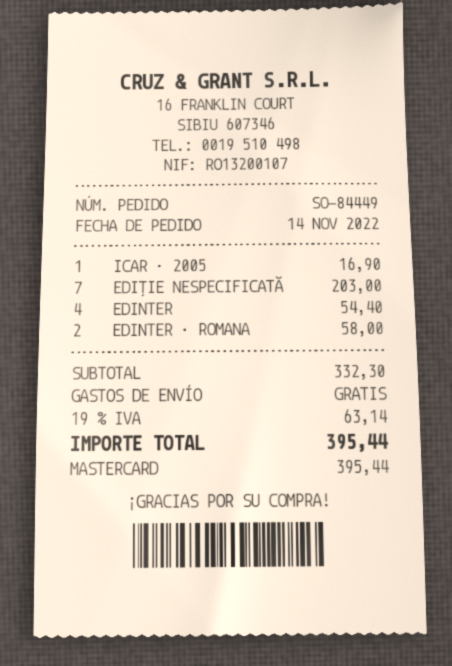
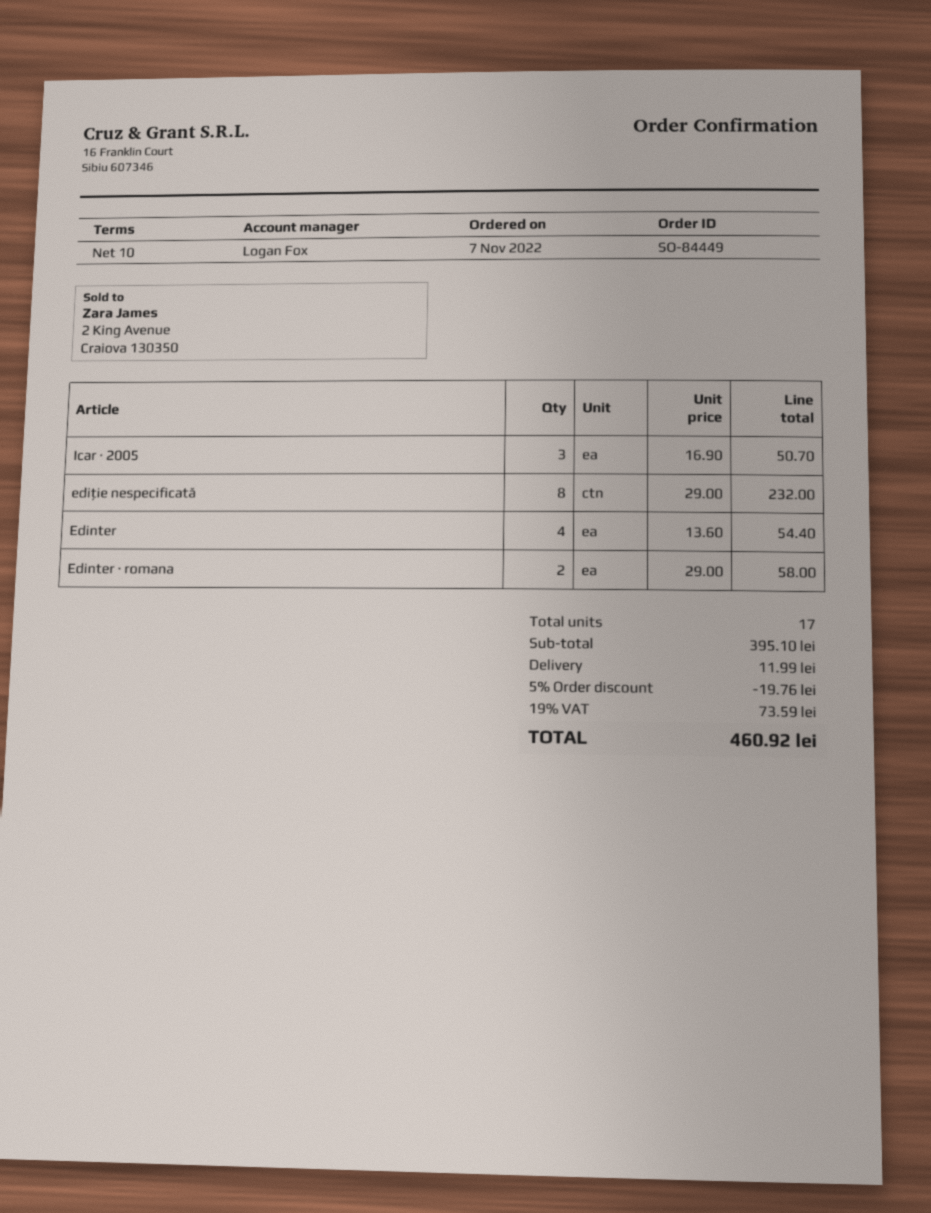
order date: 2022-11-14 -> 2022-11-07
ICAR · 2005: 1 for 16.90 -> 3 for 50.70
EDIȚIE NESPECIFICATĂ: 7 for 203.00 -> 8 for 232.00
subtotal: 332.30 -> 395.10
discount: none -> 5% = 19.76
shipping: 0.00 -> 11.99
tax: 19% = 63.14 -> 19% = 73.59
total: 395.44 -> 460.92

